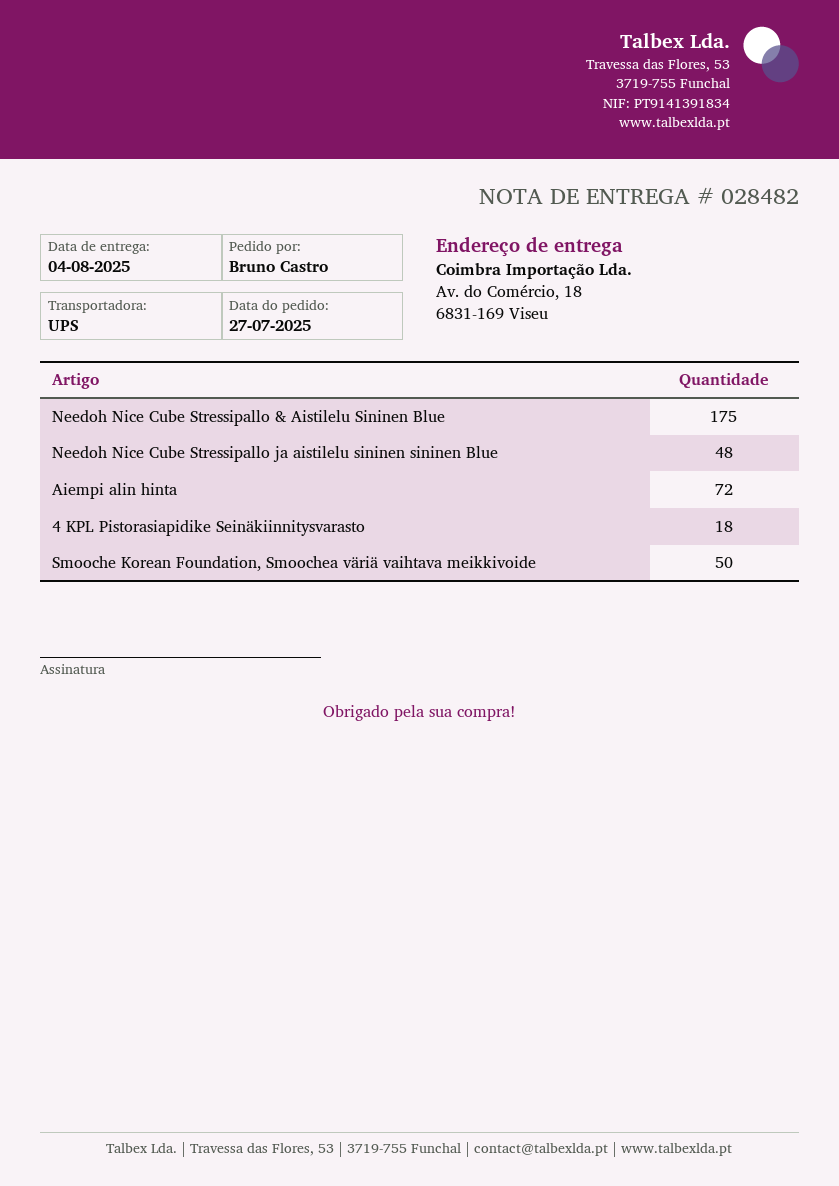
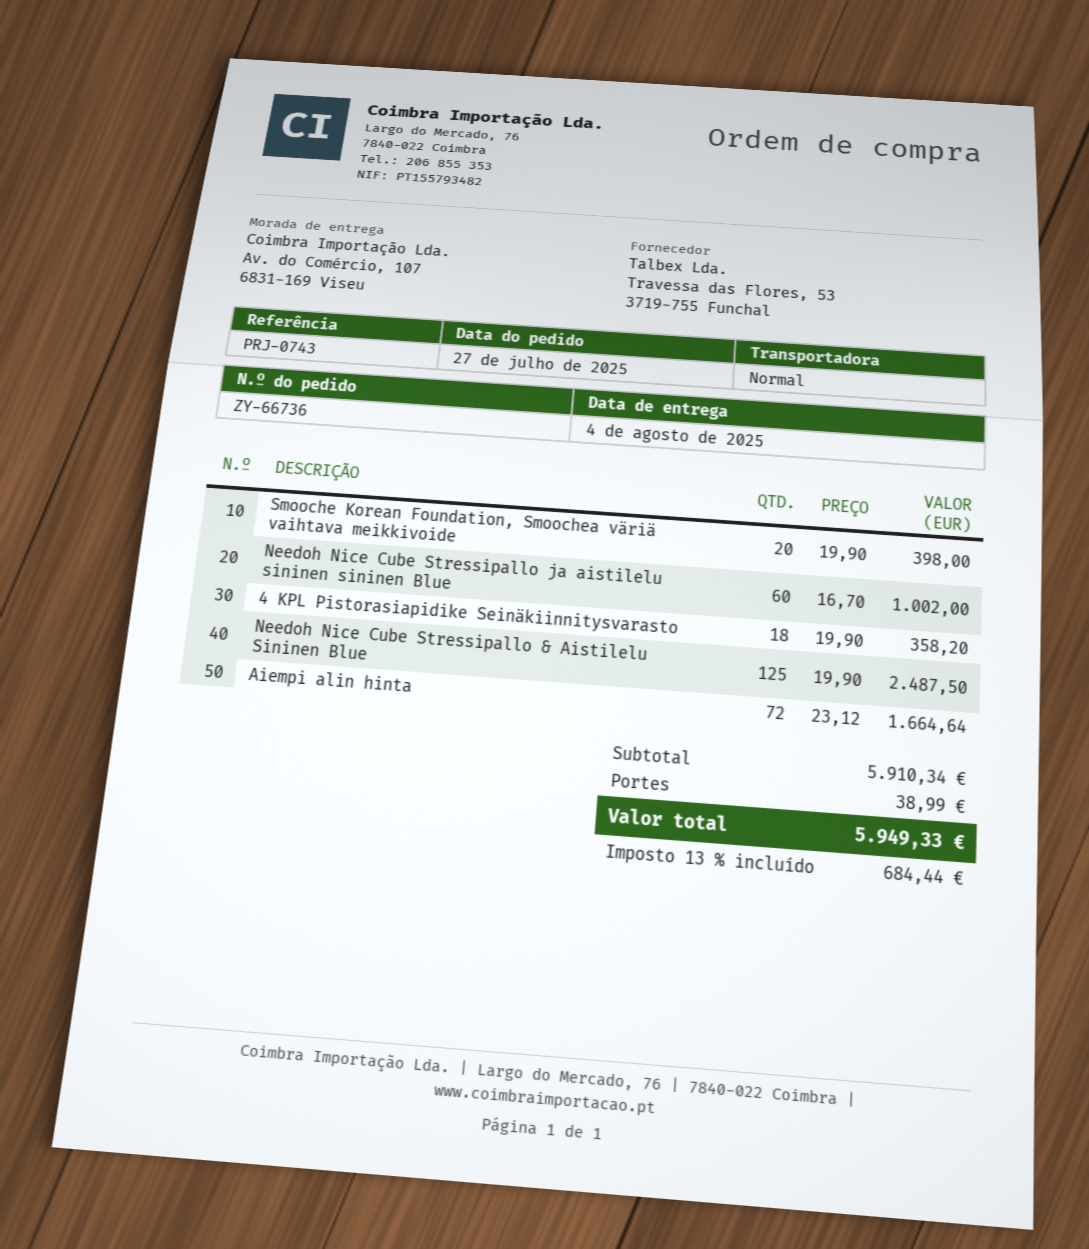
shipping method: UPS -> standard
ship to: Av. do Comércio, 18, 6831-169 Viseu -> Av. do Comércio, 107, 6831-169 Viseu
Needoh Nice Cube Stressipallo & Aistilelu Sininen Blue: 175 -> 125
Needoh Nice Cube Stressipallo ja aistilelu sininen sininen Blue: 48 -> 60
Smooche Korean Foundation, Smoochea väriä vaihtava meikkivoide: 50 -> 20

